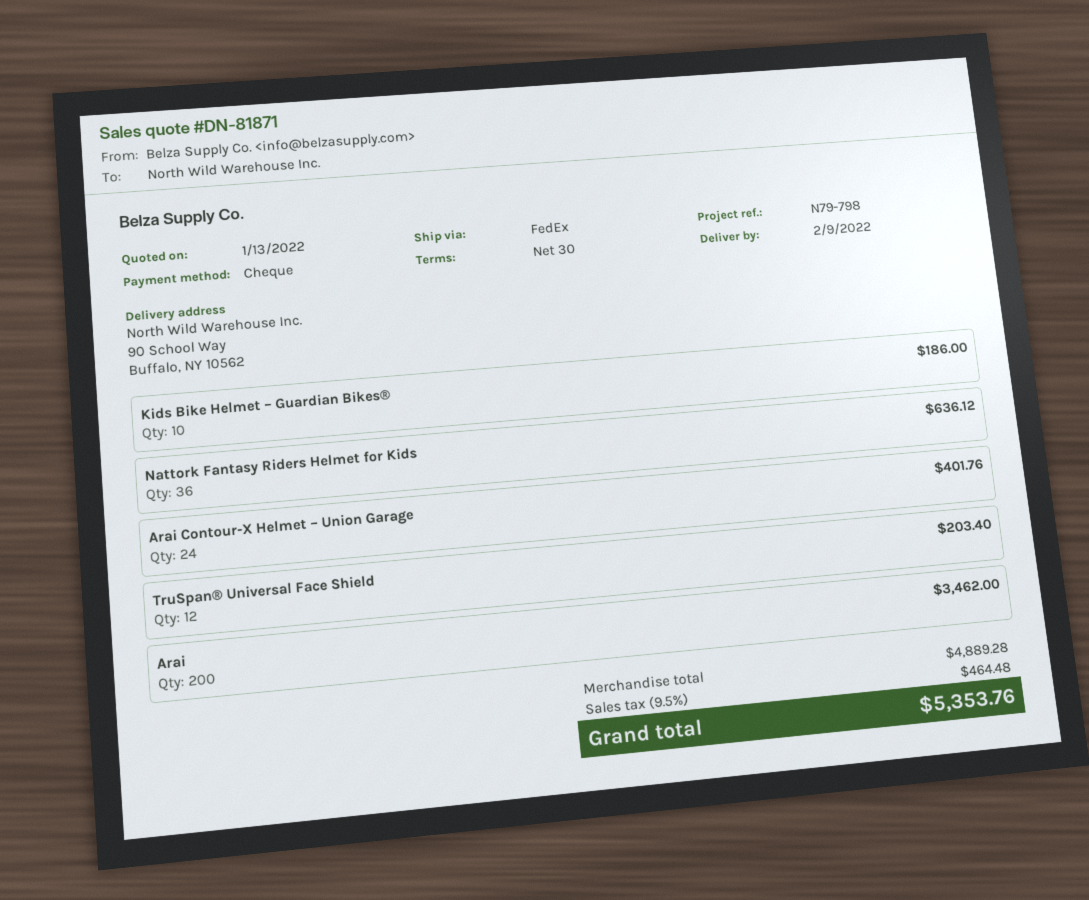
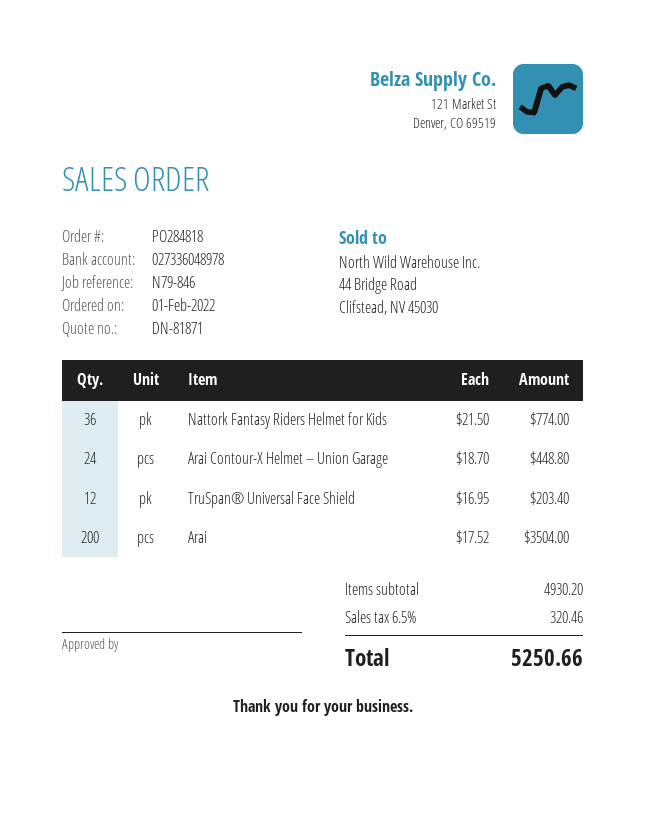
reference: N79-798 -> N79-846
Kids Bike Helmet – Guardian Bikes®: 10 for 186.00 -> none
Nattork Fantasy Riders Helmet for Kids: 36 for 636.12 -> 36 for 774.00
Arai Contour-X Helmet – Union Garage: 24 for 401.76 -> 24 for 448.80
Arai: 200 for 3462.00 -> 200 for 3504.00
subtotal: 4889.28 -> 4930.20
tax: 9.5% = 464.48 -> 6.5% = 320.46
total: 5353.76 -> 5250.66

